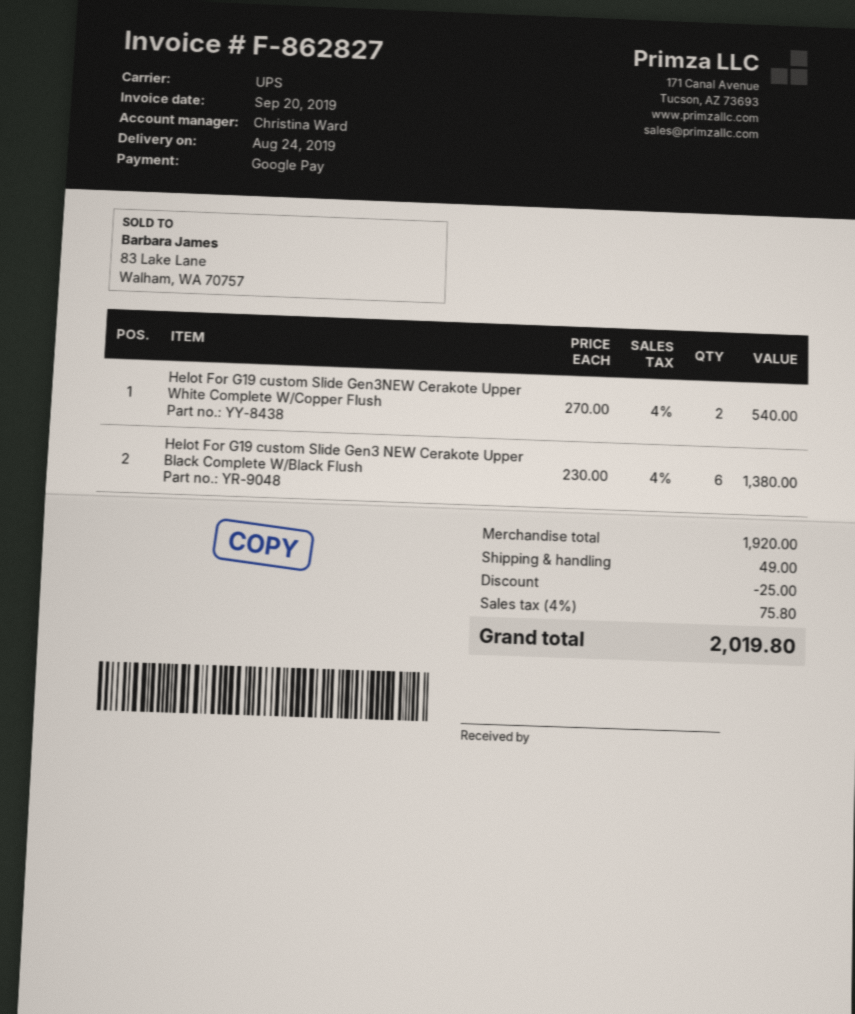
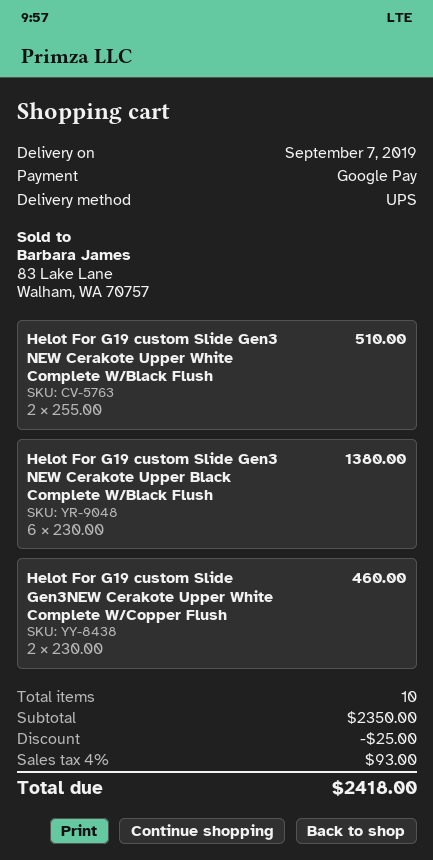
delivery date: 2019-08-24 -> 2019-09-07
Helot For G19 custom Slide Gen3NEW Cerakote Upper White Complete W/Copper Flush: 2 x 270.00 = 540.00 -> 2 x 230.00 = 460.00
Helot For G19 custom Slide Gen3 NEW Cerakote Upper White Complete W/Black Flush: none -> 2 x 255.00 = 510.00
subtotal: 1920.00 -> 2350.00
shipping: 49.00 -> none
tax: 4% = 75.80 -> 4% = 93.00
total: 2019.80 -> 2418.00

